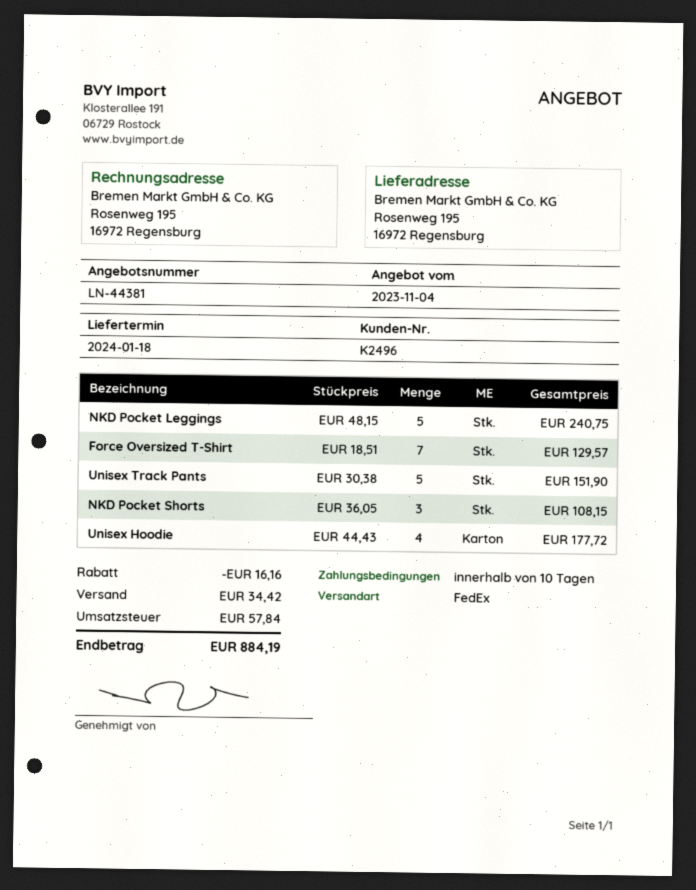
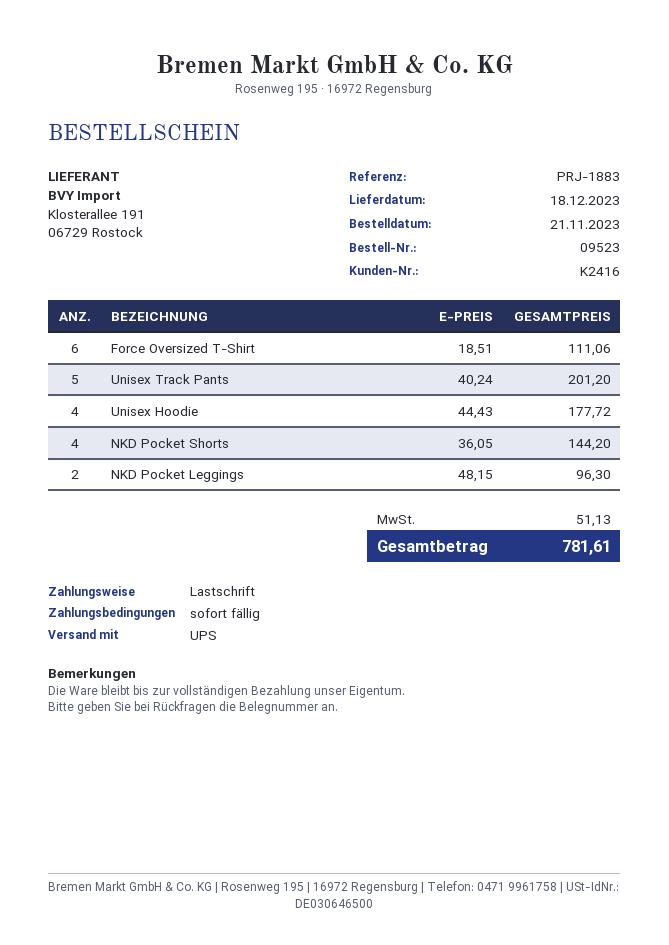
delivery date: 2024-01-18 -> 2023-12-18
payment terms: 10 days -> on receipt
customer number: K2496 -> K2416
shipping method: FedEx -> UPS
NKD Pocket Leggings: 5 x 48.15 = 240.75 -> 2 x 48.15 = 96.30
Force Oversized T-Shirt: 7 x 18.51 = 129.57 -> 6 x 18.51 = 111.06
Unisex Track Pants: 5 x 30.38 = 151.90 -> 5 x 40.24 = 201.20
NKD Pocket Shorts: 3 x 36.05 = 108.15 -> 4 x 36.05 = 144.20
discount: 16.16 -> none
shipping: 34.42 -> none
tax: 57.84 -> 51.13
total: 884.19 -> 781.61

